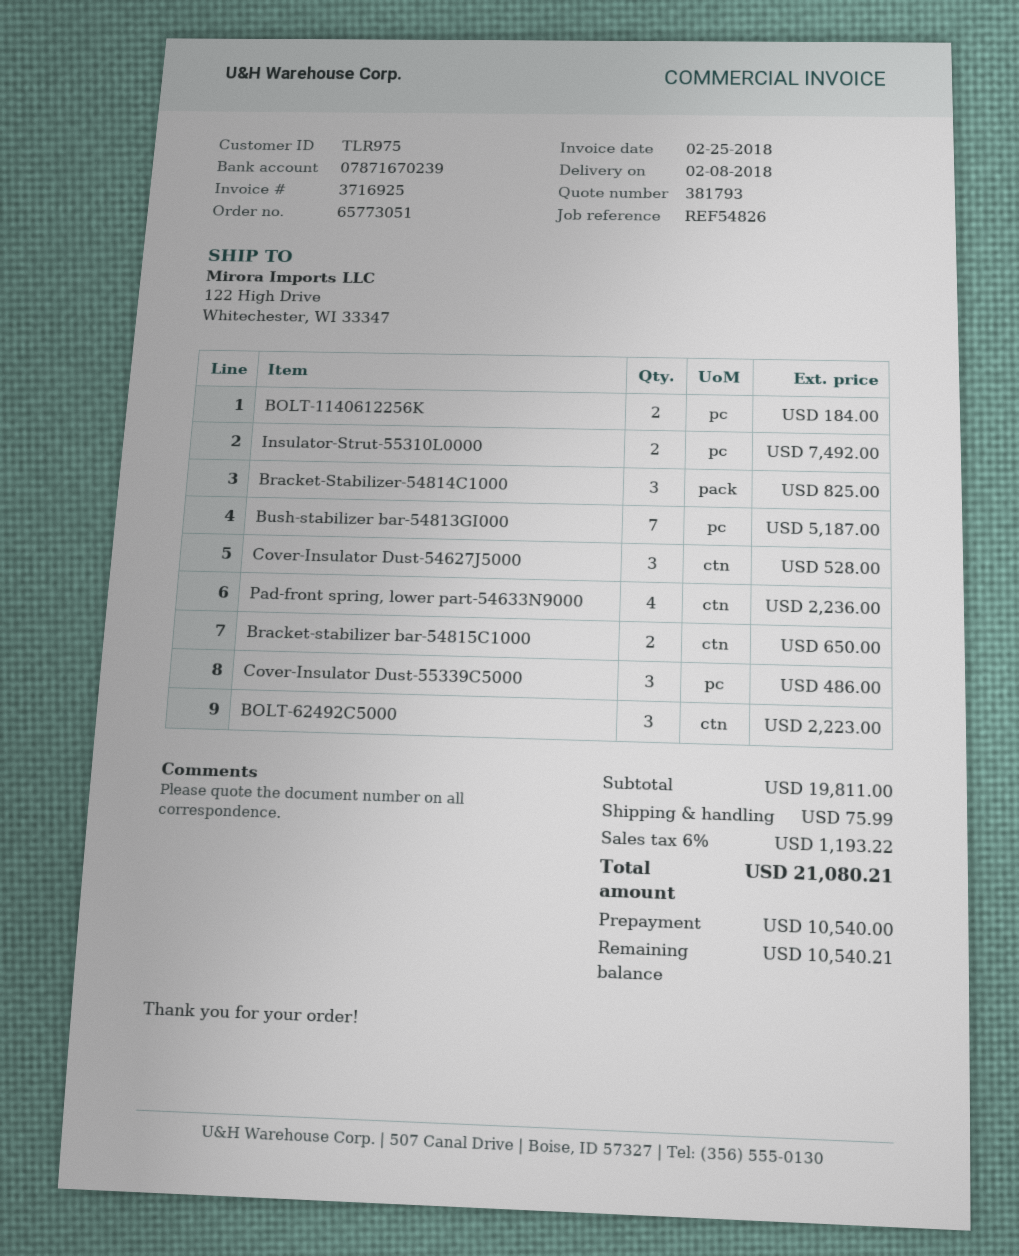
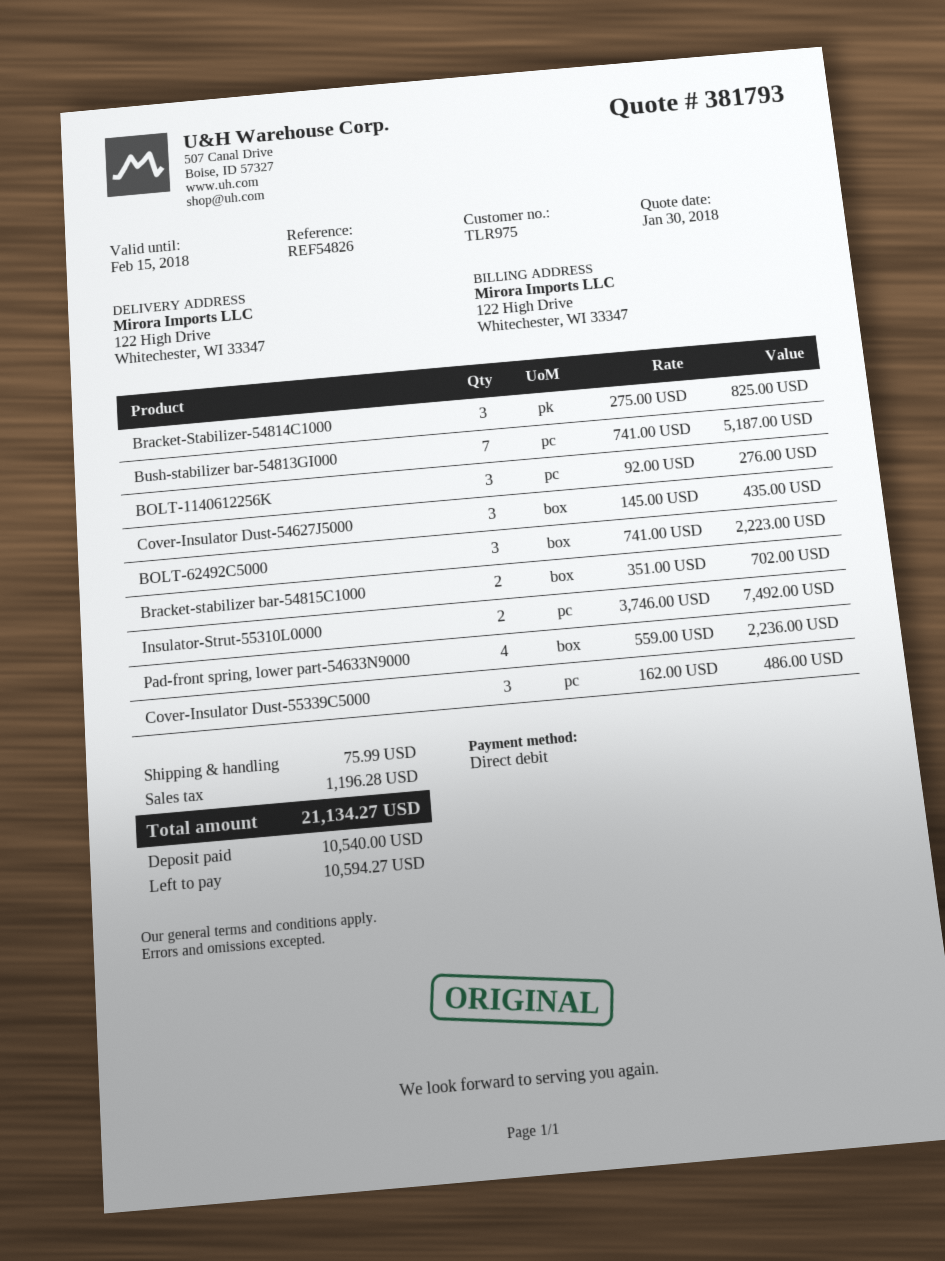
BOLT-1140612256K: 2 for 184.00 -> 3 for 276.00
Cover-Insulator Dust-54627J5000: 3 for 528.00 -> 3 for 435.00
Bracket-stabilizer bar-54815C1000: 2 for 650.00 -> 2 for 702.00
tax: 1193.22 -> 1196.28
total: 21080.21 -> 21134.27
balance: 10540.21 -> 10594.27

